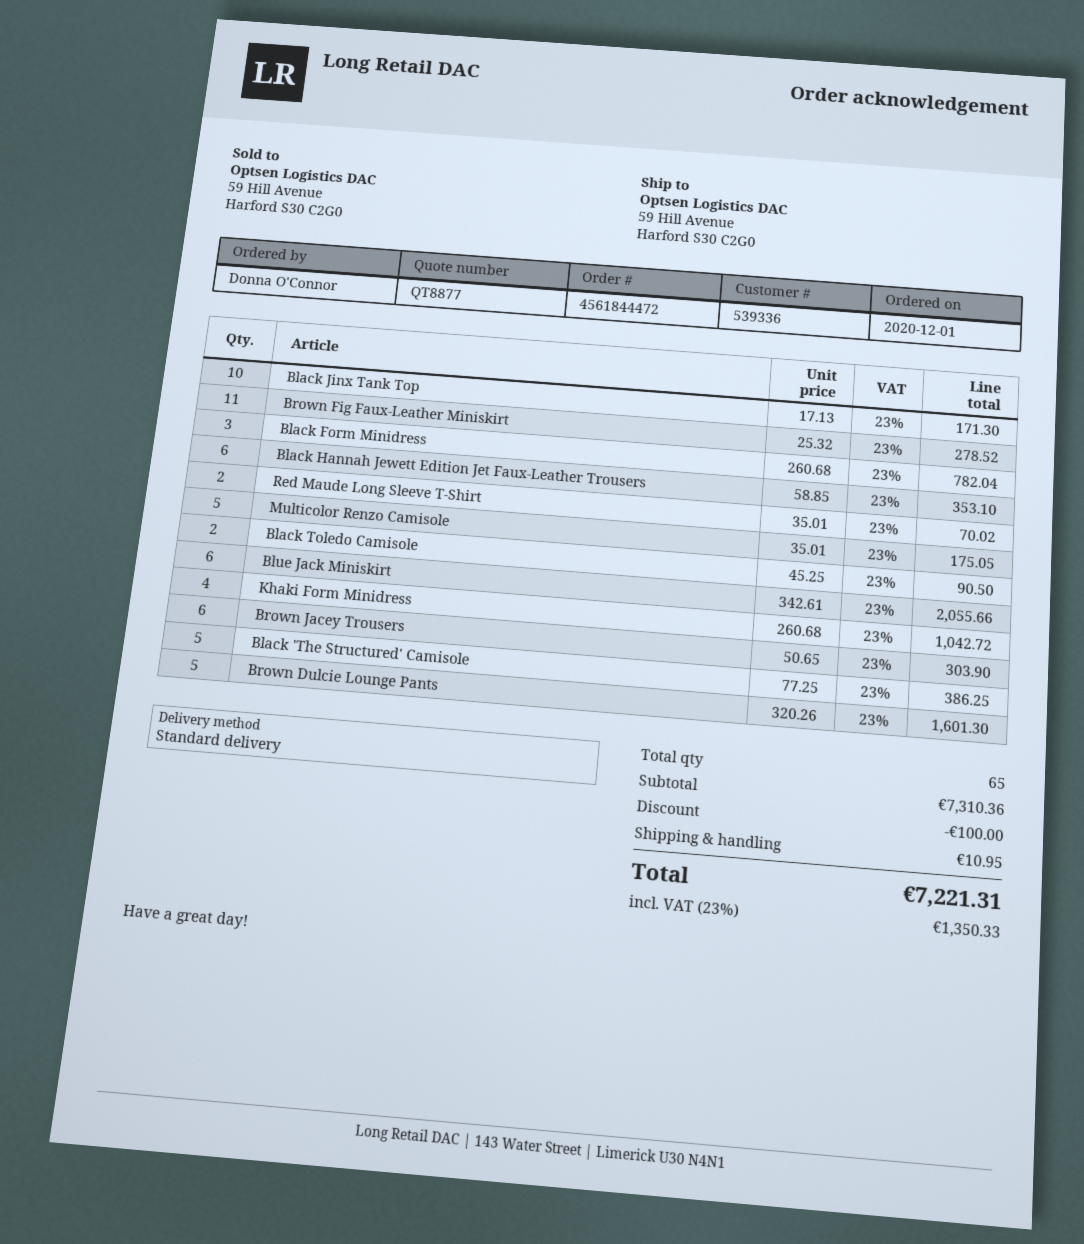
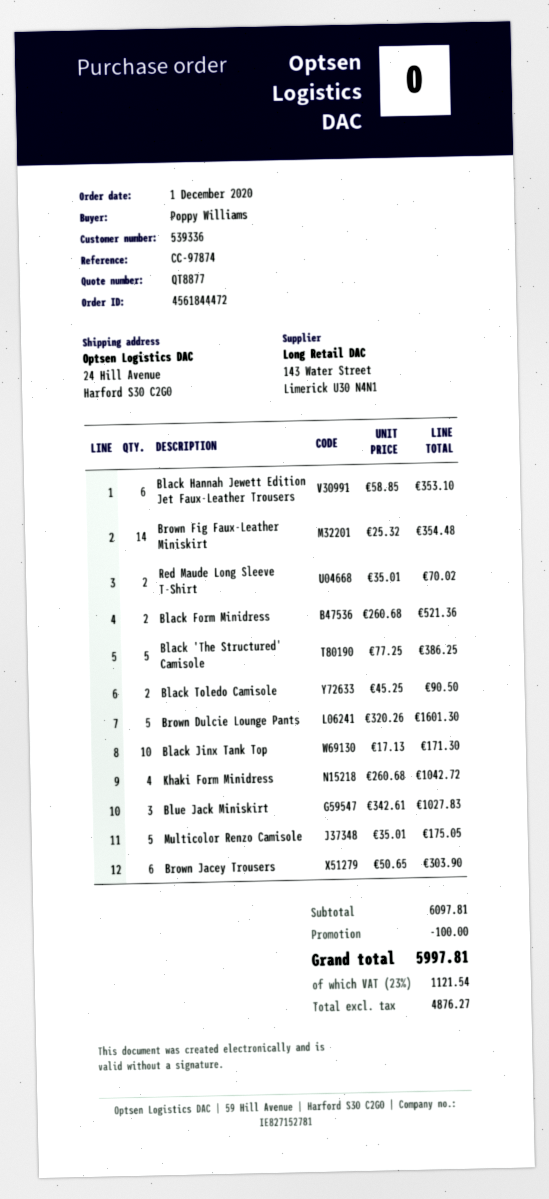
ordered by: Donna O'Connor -> Poppy Williams
ship to: 59 Hill Avenue, Harford S30 C2G0 -> 24 Hill Avenue, Harford S30 C2G0
Brown Fig Faux-Leather Miniskirt: 11 x 25.32 = 278.52 -> 14 x 25.32 = 354.48
Black Form Minidress: 3 x 260.68 = 782.04 -> 2 x 260.68 = 521.36
Blue Jack Miniskirt: 6 x 342.61 = 2055.66 -> 3 x 342.61 = 1027.83
subtotal: 7310.36 -> 6097.81
shipping: 10.95 -> none
tax: 23% = 1350.33 -> 23% = 1121.54
total: 7221.31 -> 5997.81

